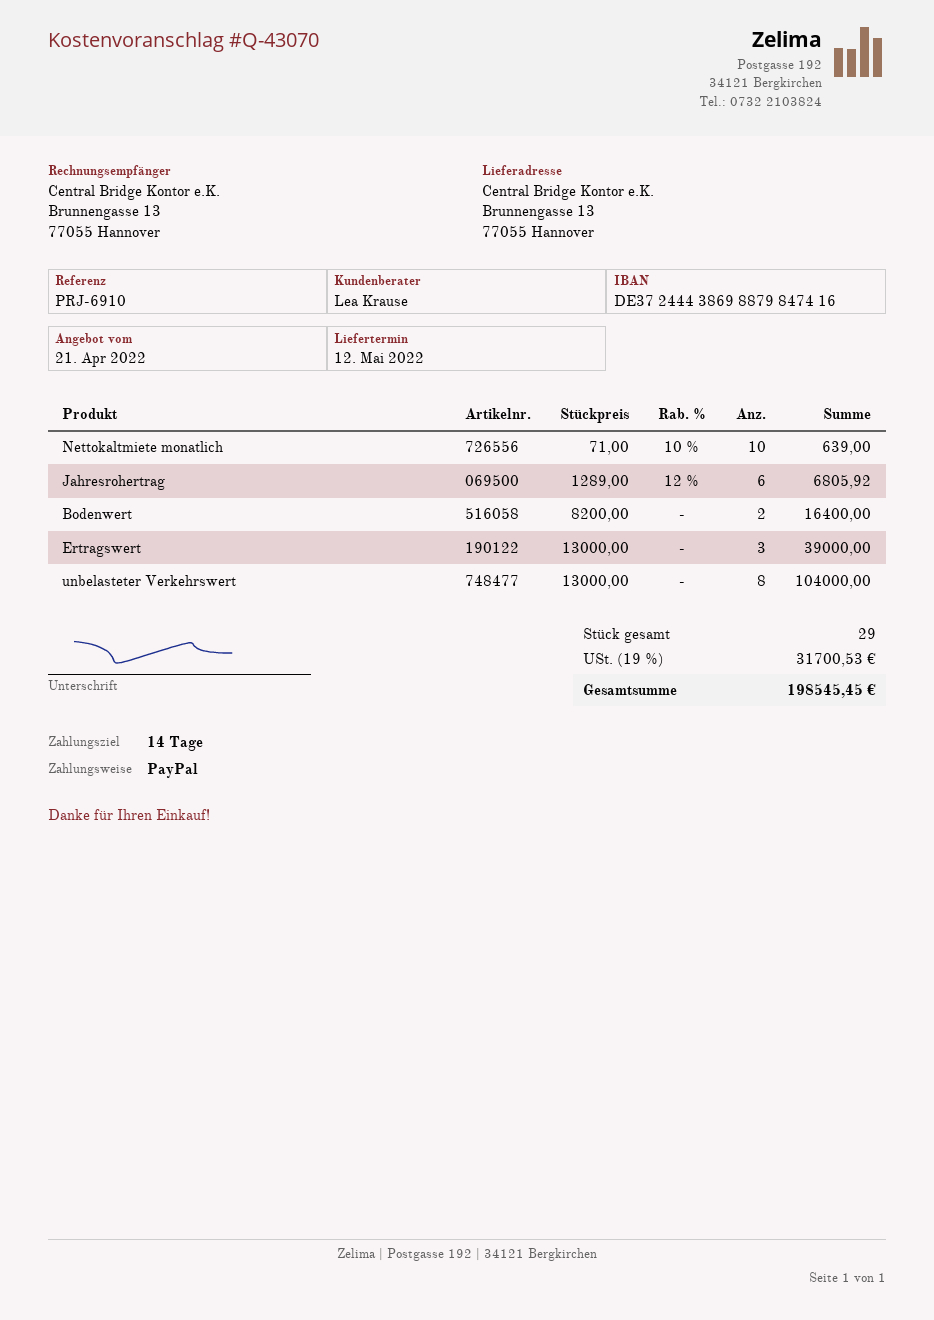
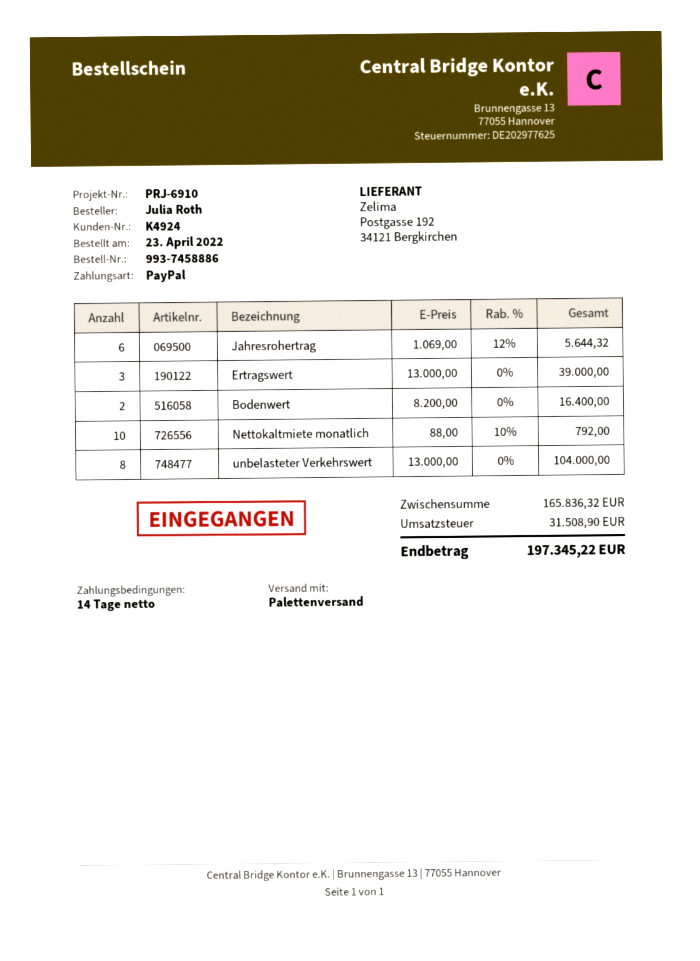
Nettokaltmiete monatlich: 10 x 71.00 - 10% = 639.00 -> 10 x 88.00 - 10% = 792.00
Jahresrohertrag: 6 x 1289.00 - 12% = 6805.92 -> 6 x 1069.00 - 12% = 5644.32
tax: 31700.53 -> 31508.90
total: 198545.45 -> 197345.22

